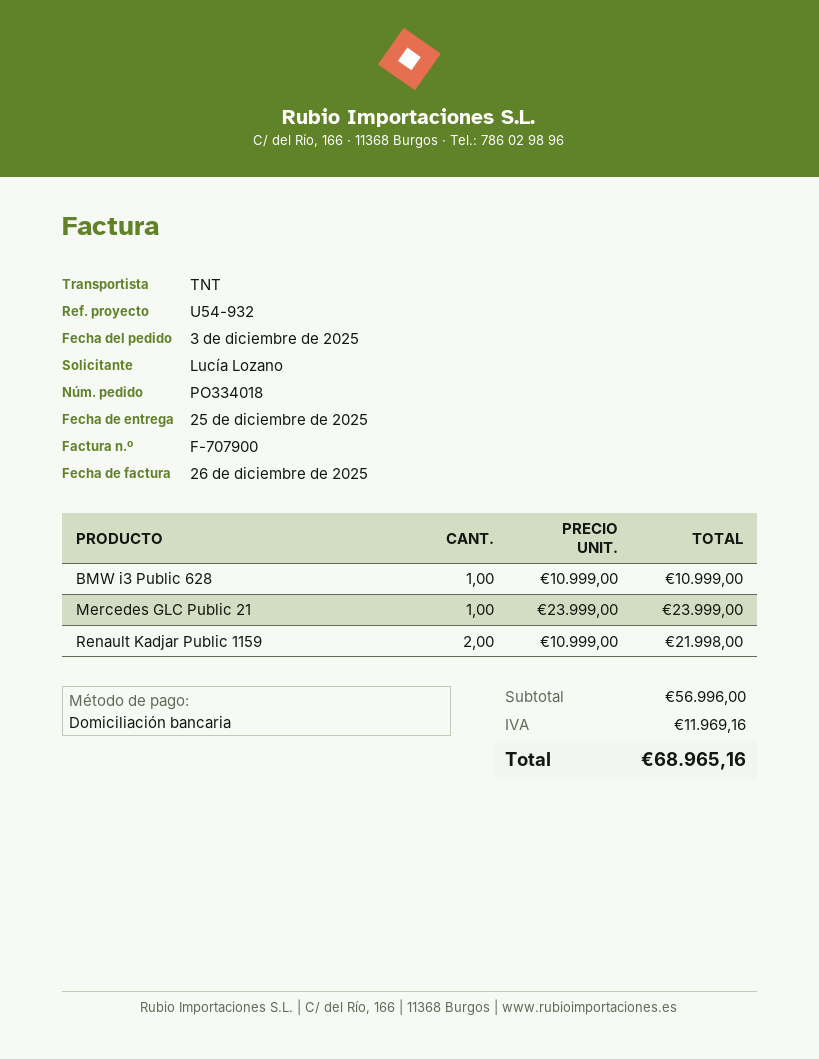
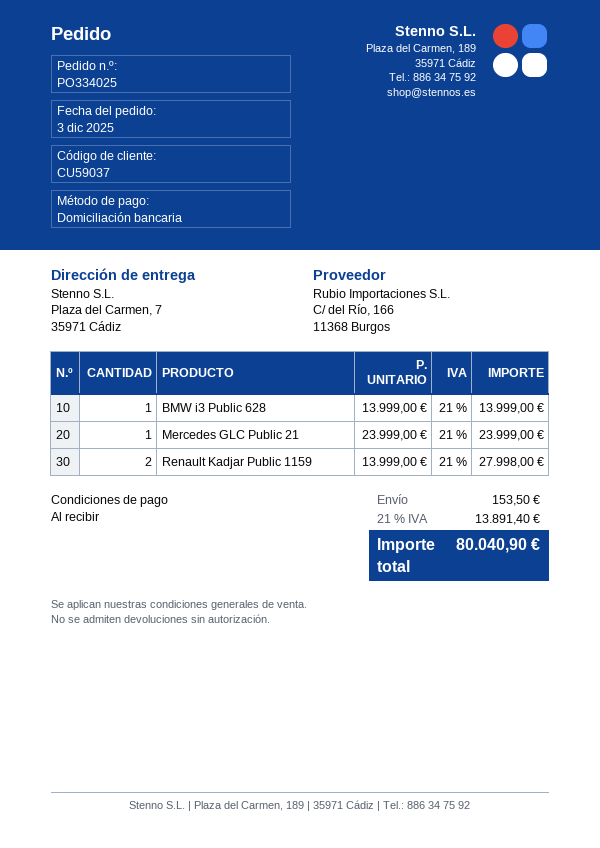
order number: PO334018 -> PO334025
BMW i3 Public 628: 1 x 10999.00 = 10999.00 -> 1 x 13999.00 = 13999.00
Renault Kadjar Public 1159: 2 x 10999.00 = 21998.00 -> 2 x 13999.00 = 27998.00
shipping: none -> 153.50
tax: 11969.16 -> 13891.40
total: 68965.16 -> 80040.90

